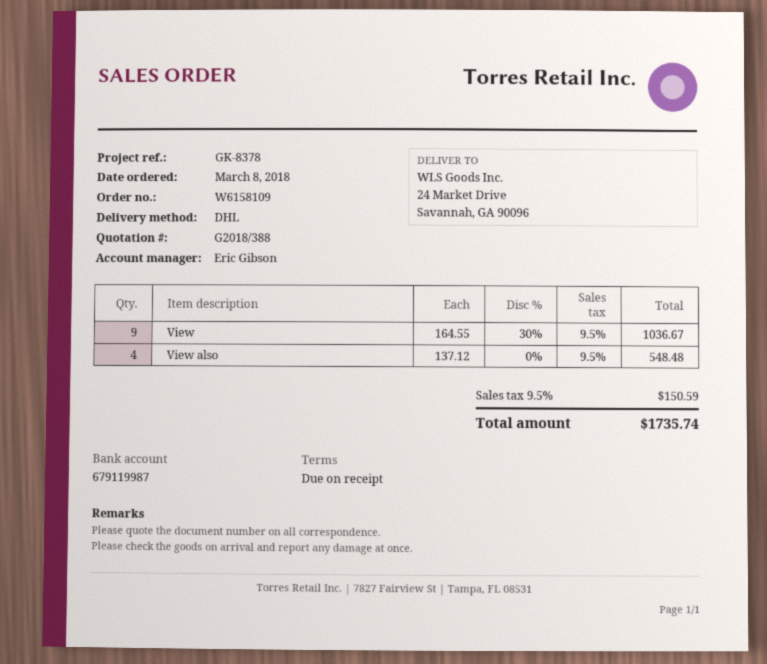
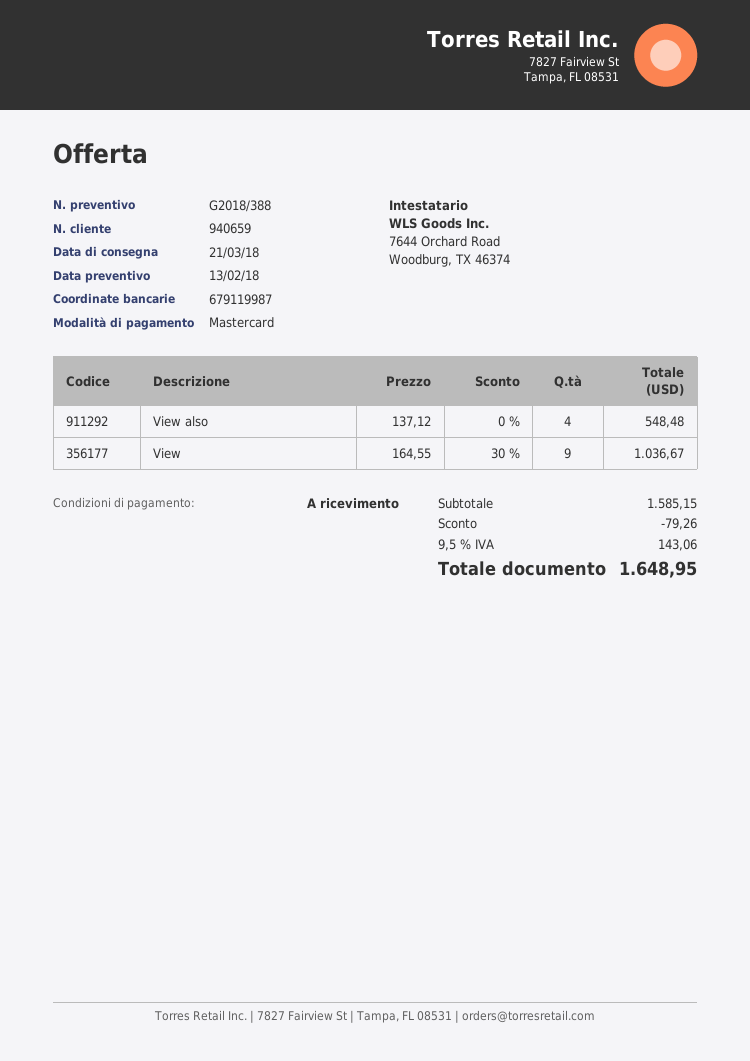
discount: none -> 79.26
tax: 9.5% = 150.59 -> 9.5% = 143.06
total: 1735.74 -> 1648.95

